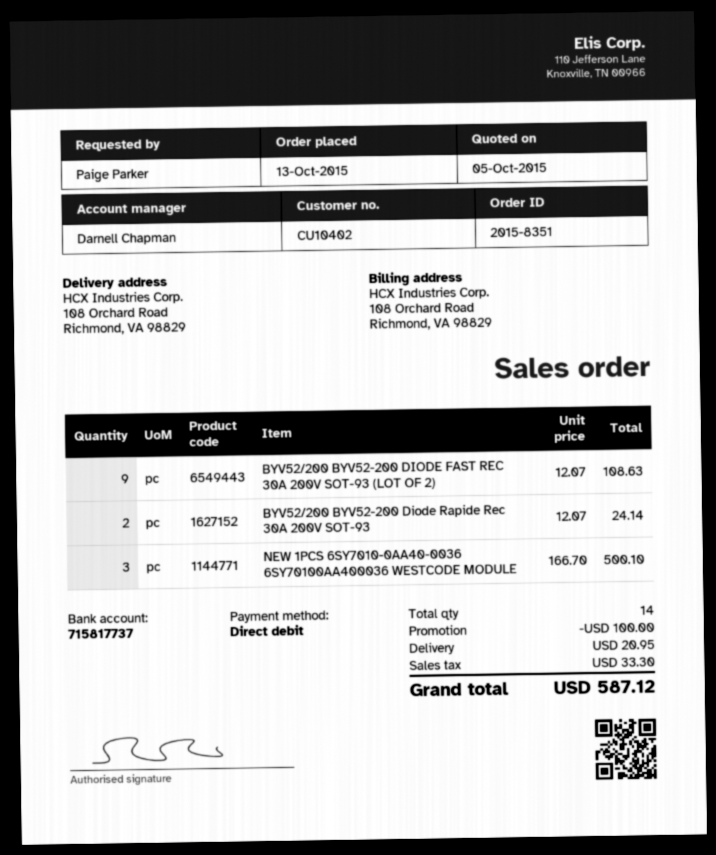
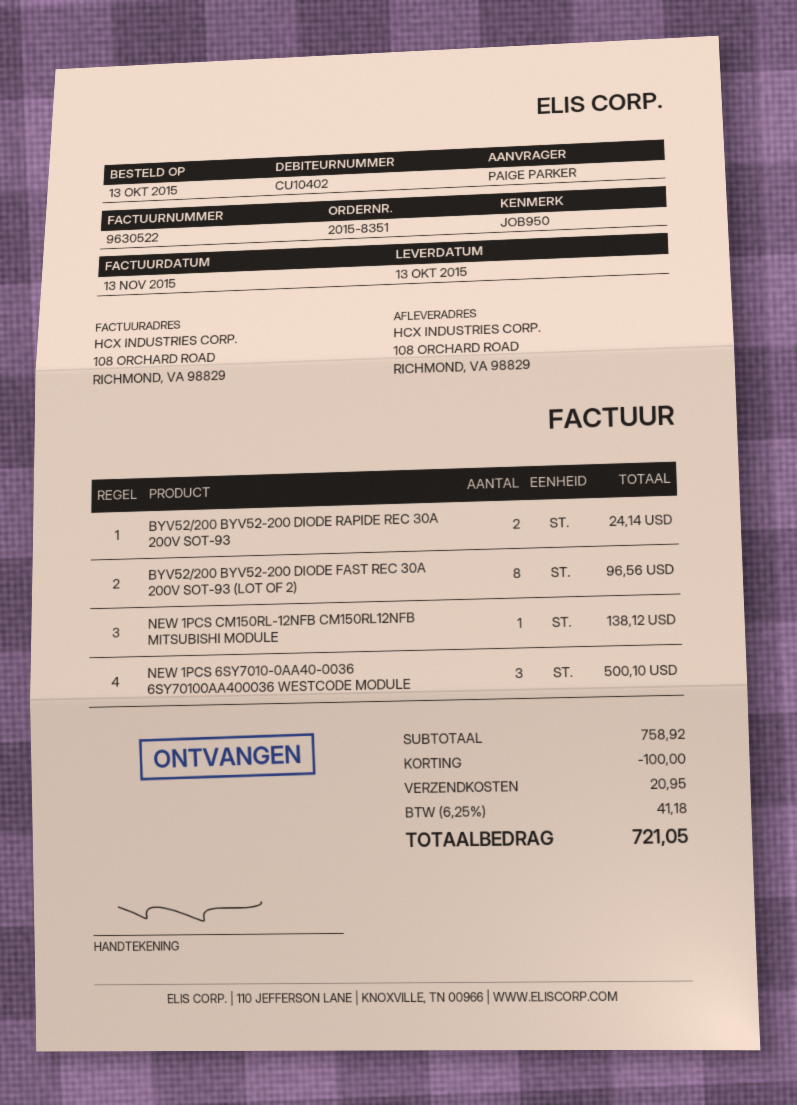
BYV52/200 BYV52-200 DIODE FAST REC 30A 200V SOT-93 (LOT OF 2): 9 for 108.63 -> 8 for 96.56
NEW 1PCS CM150RL-12NFB CM150RL12NFB MITSUBISHI MODULE: none -> 1 for 138.12
tax: 33.30 -> 41.18
total: 587.12 -> 721.05

